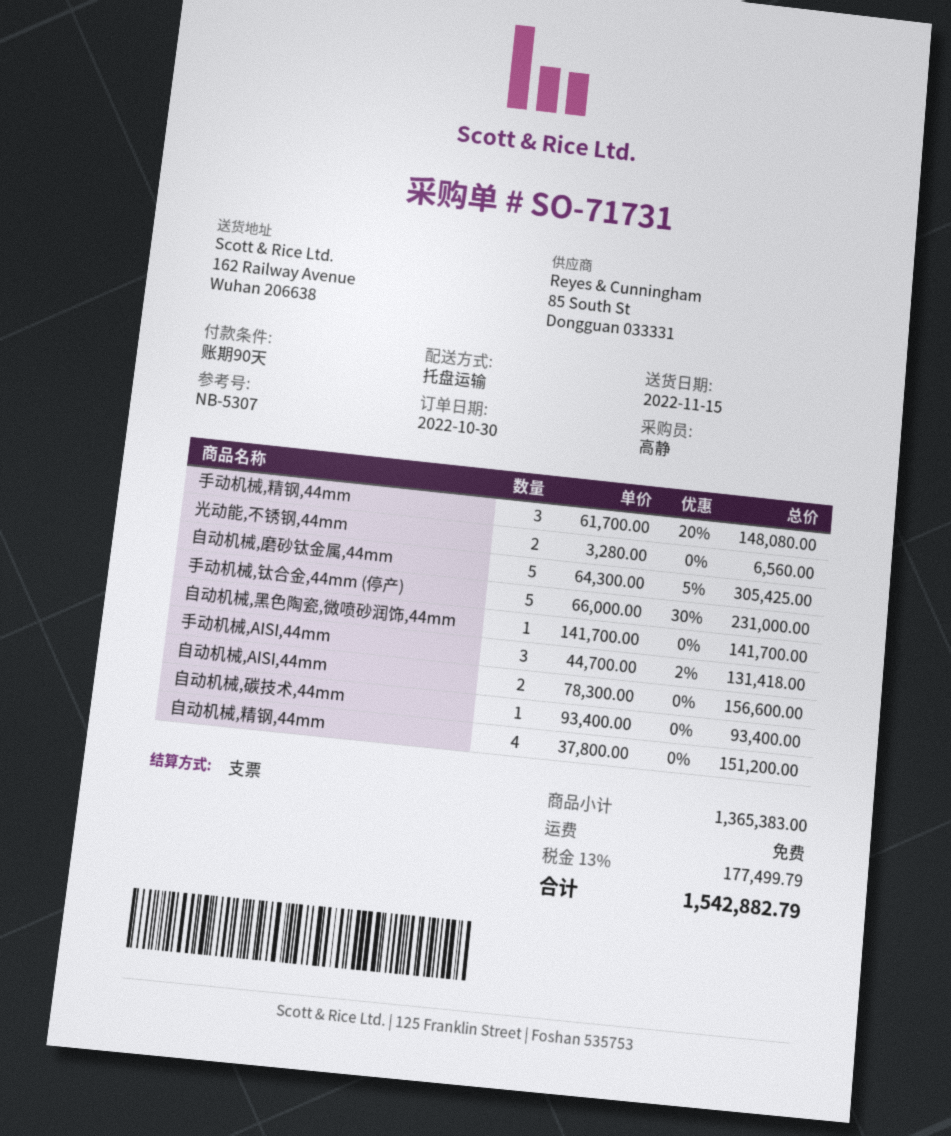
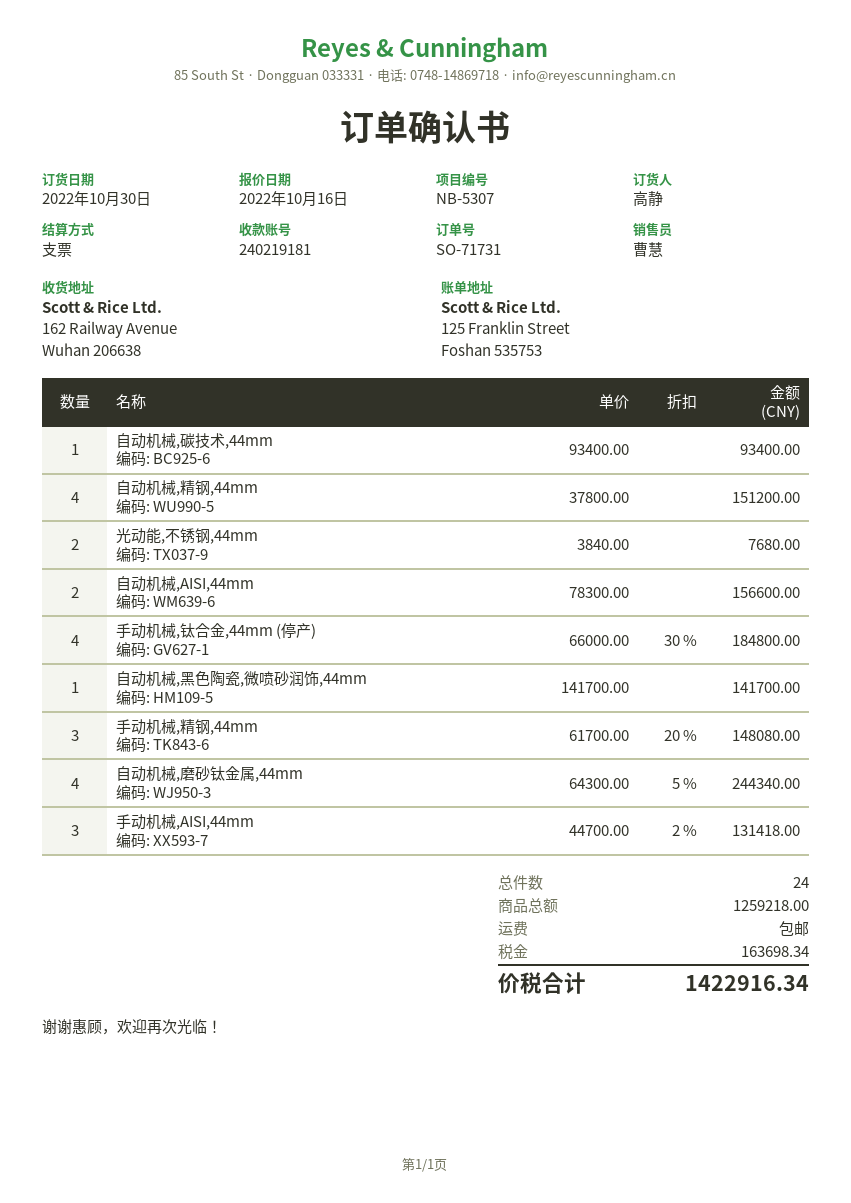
光动能,不锈钢,44mm: 2 x 3280.00 = 6560.00 -> 2 x 3840.00 = 7680.00
自动机械,磨砂钛金属,44mm: 5 x 64300.00 - 5% = 305425.00 -> 4 x 64300.00 - 5% = 244340.00
手动机械,钛合金,44mm (停产): 5 x 66000.00 - 30% = 231000.00 -> 4 x 66000.00 - 30% = 184800.00
subtotal: 1365383.00 -> 1259218.00
tax: 177499.79 -> 163698.34
total: 1542882.79 -> 1422916.34

